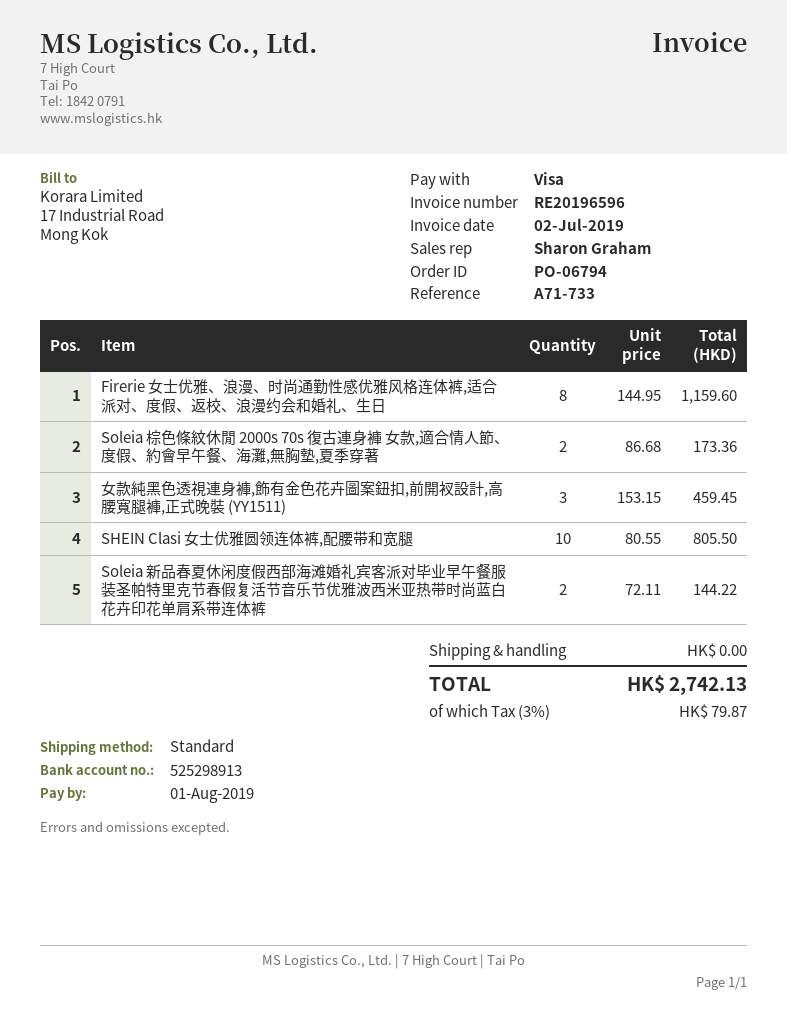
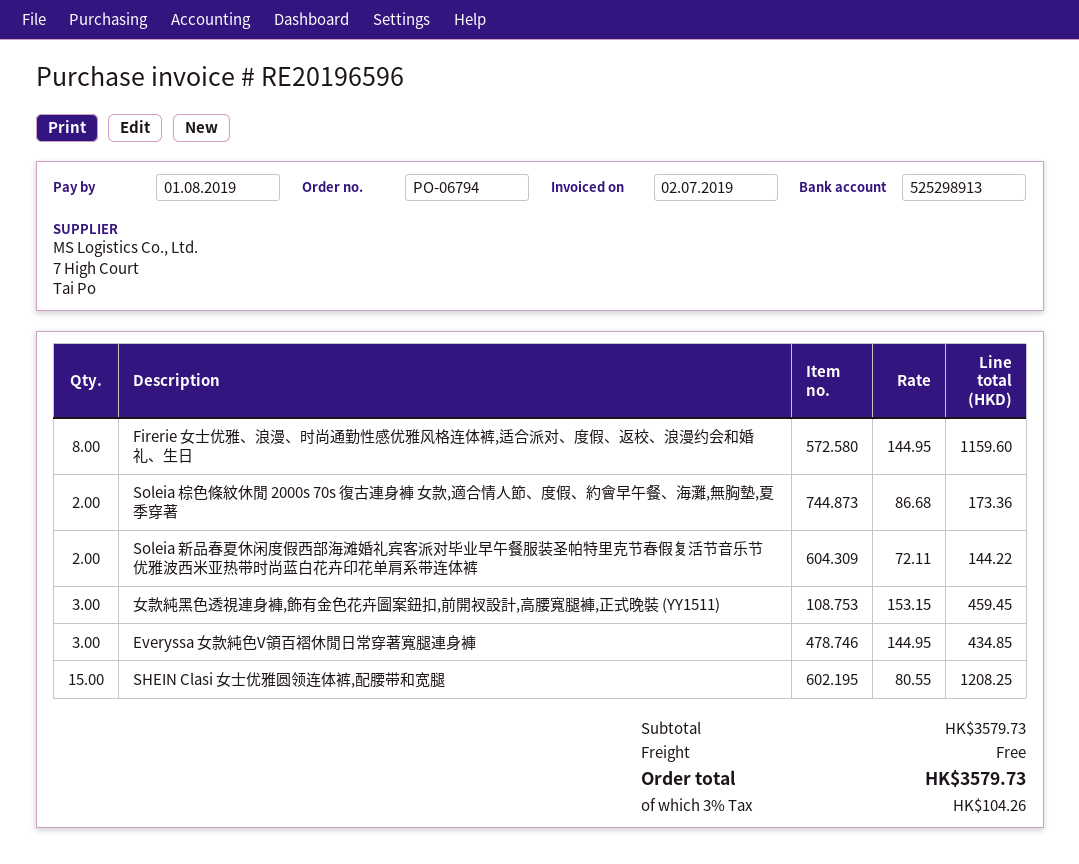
SHEIN Clasi 女士优雅圆领连体裤,配腰带和宽腿: 10 x 80.55 = 805.50 -> 15 x 80.55 = 1208.25
Everyssa 女款純色V領百褶休閒日常穿著寬腿連身褲: none -> 3 x 144.95 = 434.85
tax: 3% = 79.87 -> 3% = 104.26
total: 2742.13 -> 3579.73

